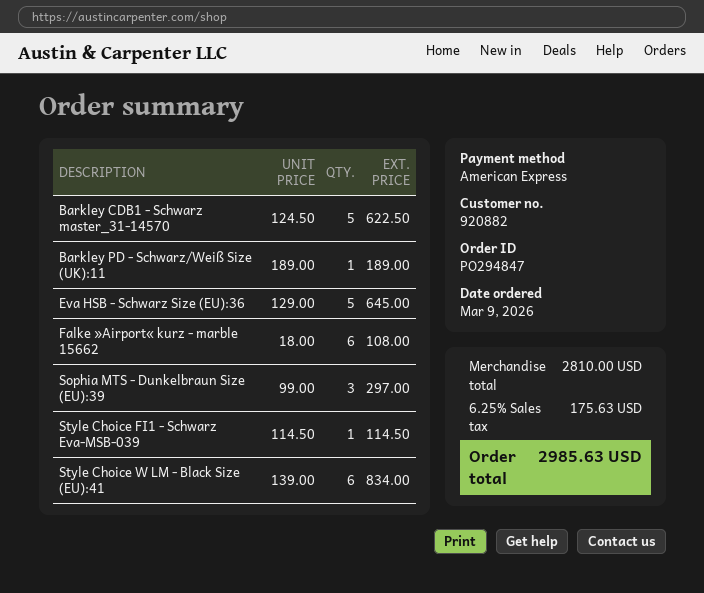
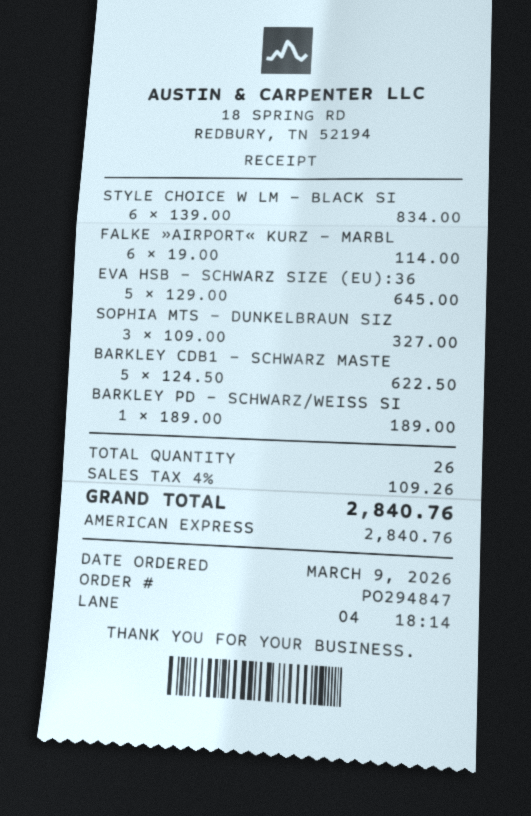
Falke »Airport« kurz - marble 15662: 6 x 18.00 = 108.00 -> 6 x 19.00 = 114.00
Sophia MTS - Dunkelbraun Size (EU):39: 3 x 99.00 = 297.00 -> 3 x 109.00 = 327.00
Style Choice FI1 - Schwarz Eva-MSB-039: 1 x 114.50 = 114.50 -> none
tax: 6.25% = 175.63 -> 4% = 109.26
total: 2985.63 -> 2840.76

